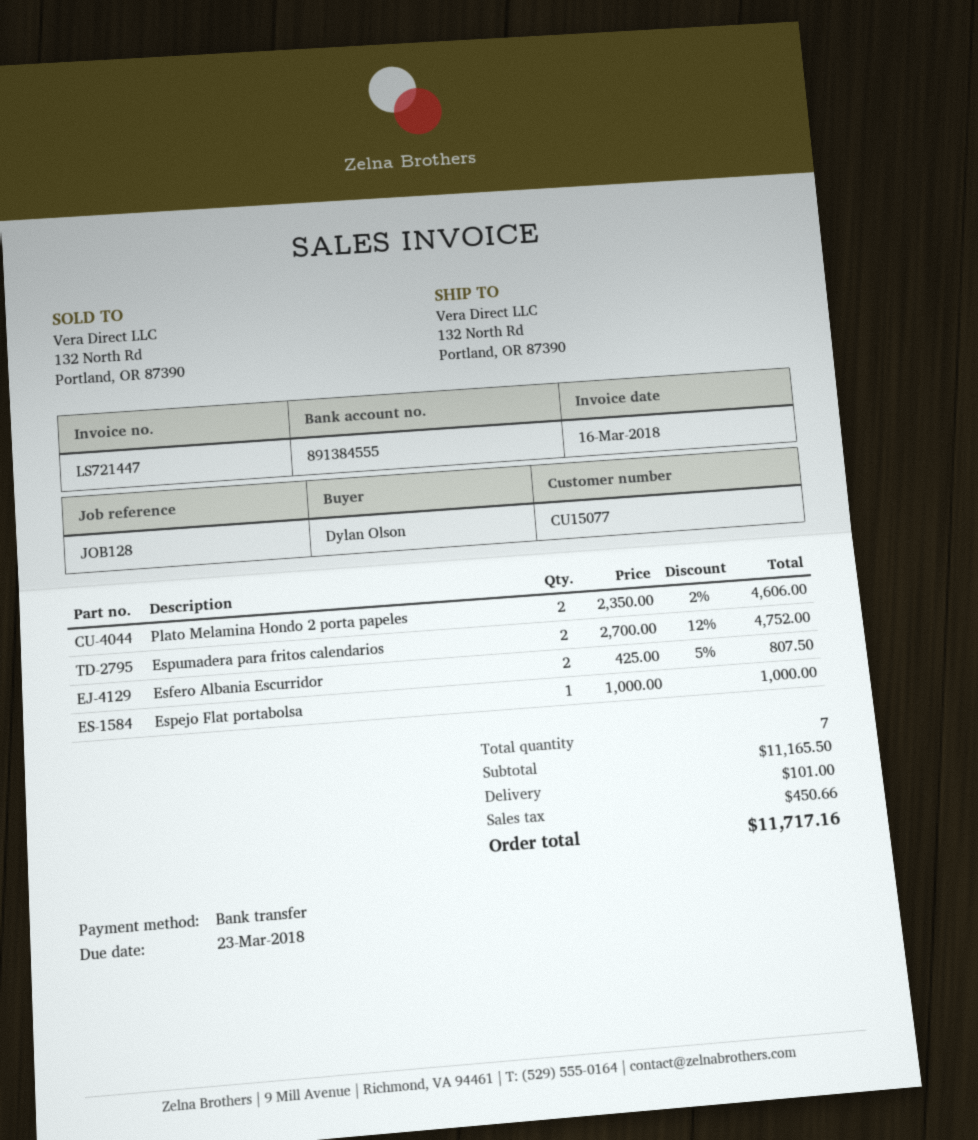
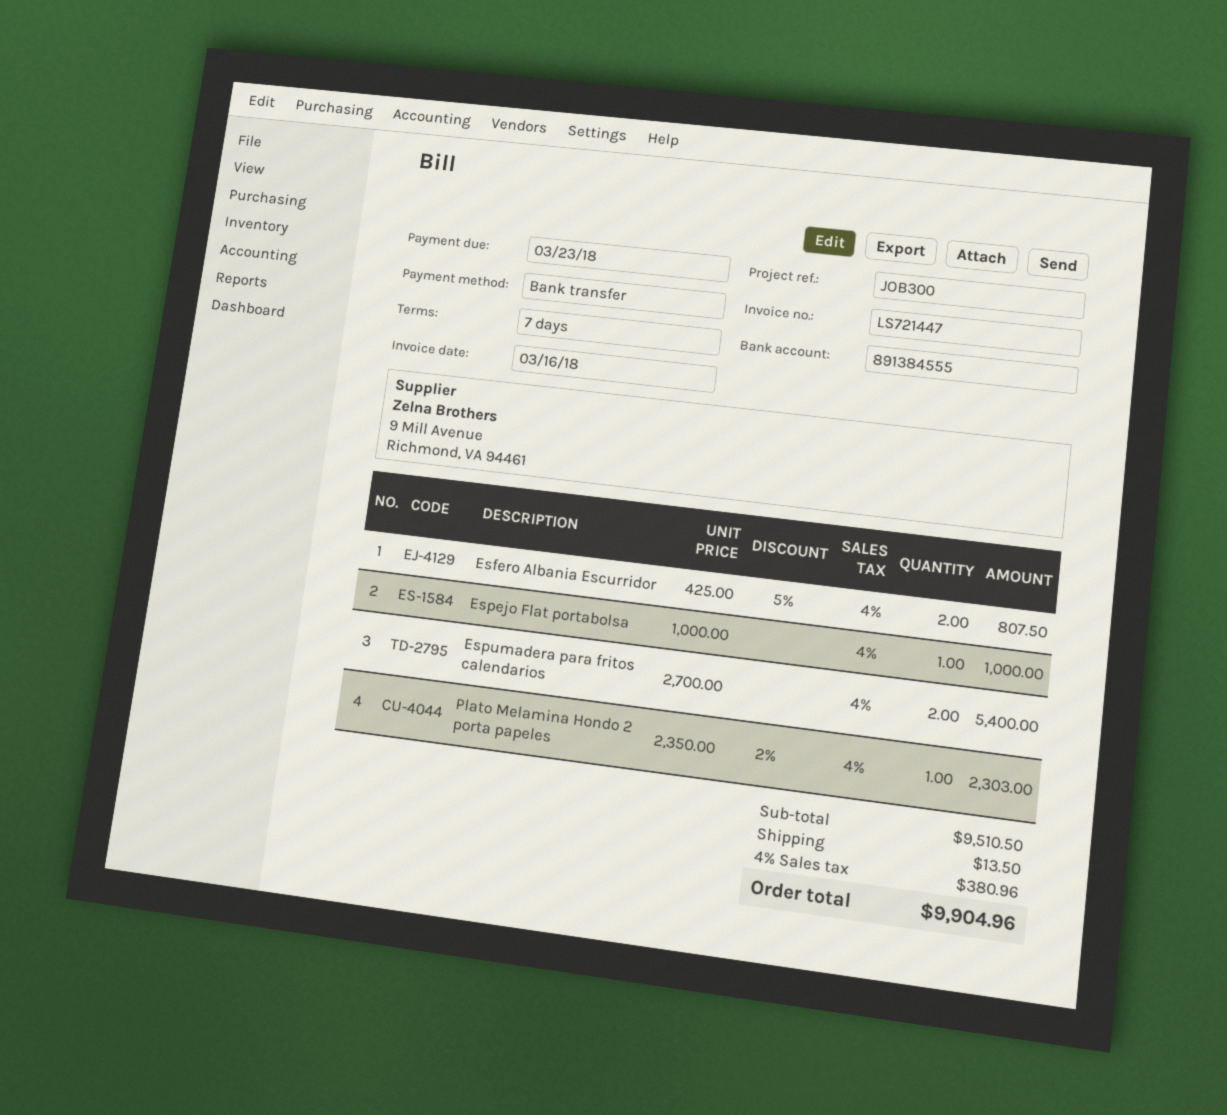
reference: JOB128 -> JOB300
Plato Melamina Hondo 2 porta papeles: 2 x 2350.00 - 2% = 4606.00 -> 1 x 2350.00 - 2% = 2303.00
Espumadera para fritos calendarios: 2 x 2700.00 - 12% = 4752.00 -> 2 x 2700.00 = 5400.00
subtotal: 11165.50 -> 9510.50
shipping: 101.00 -> 13.50
tax: 450.66 -> 380.96
total: 11717.16 -> 9904.96

